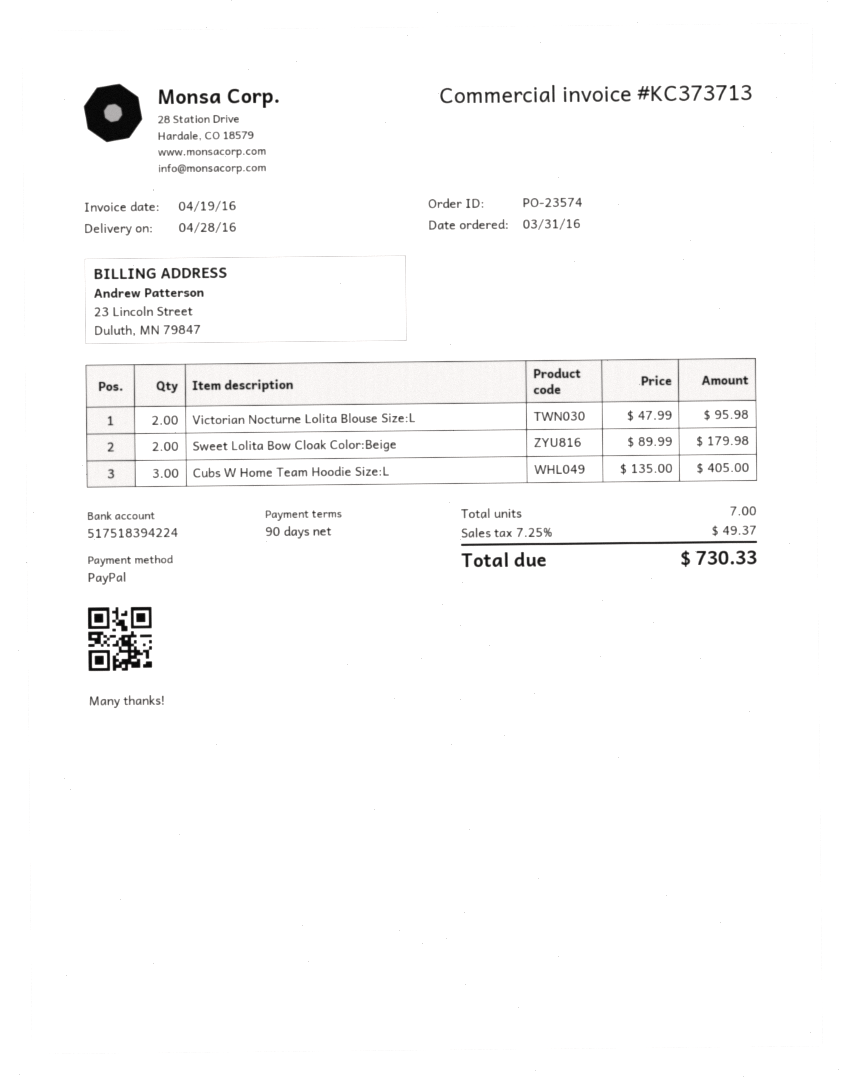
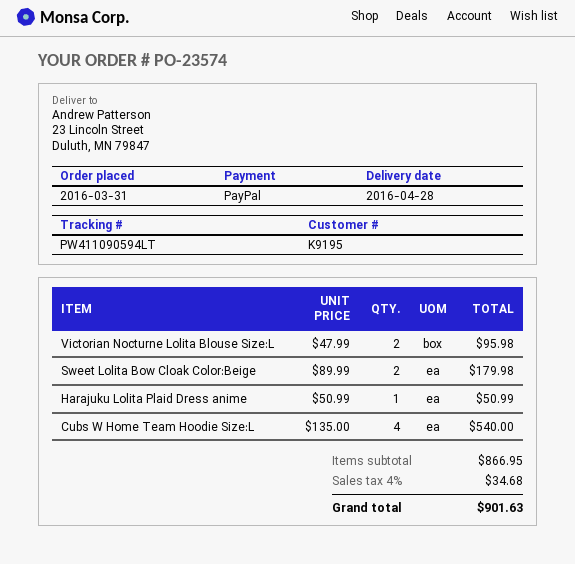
Cubs W Home Team Hoodie Size:L: 3 x 135.00 = 405.00 -> 4 x 135.00 = 540.00
Harajuku Lolita Plaid Dress anime: none -> 1 x 50.99 = 50.99
tax: 7.25% = 49.37 -> 4% = 34.68
total: 730.33 -> 901.63

